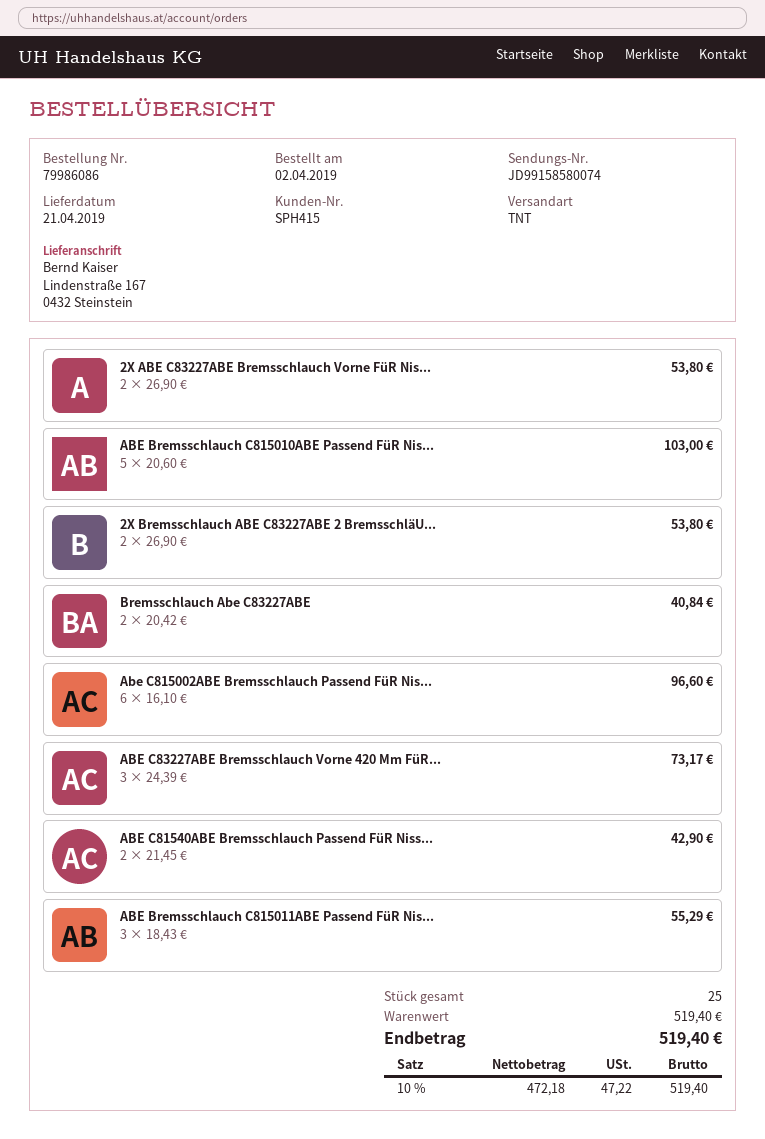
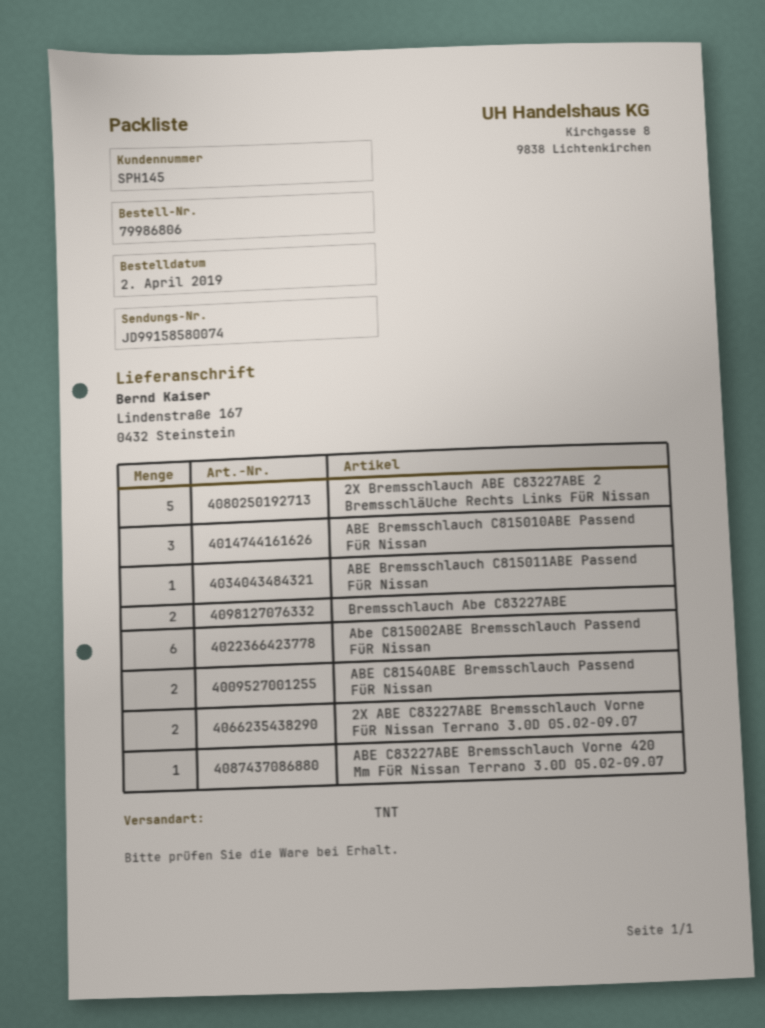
order number: 79986086 -> 79986806
customer number: SPH415 -> SPH145
ABE Bremsschlauch C815010ABE Passend FüR Nis...: 5 -> 3
2X Bremsschlauch ABE C83227ABE 2 BremsschläU...: 2 -> 5
ABE C83227ABE Bremsschlauch Vorne 420 Mm FüR...: 3 -> 1
ABE Bremsschlauch C815011ABE Passend FüR Nis...: 3 -> 1

